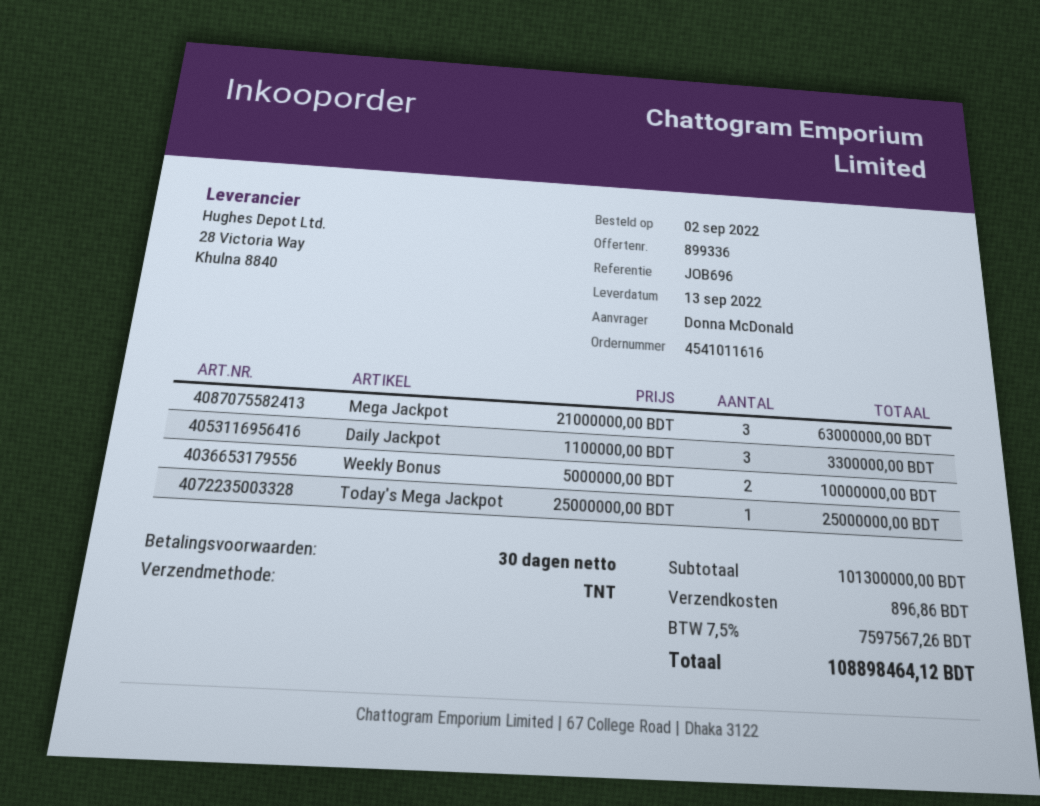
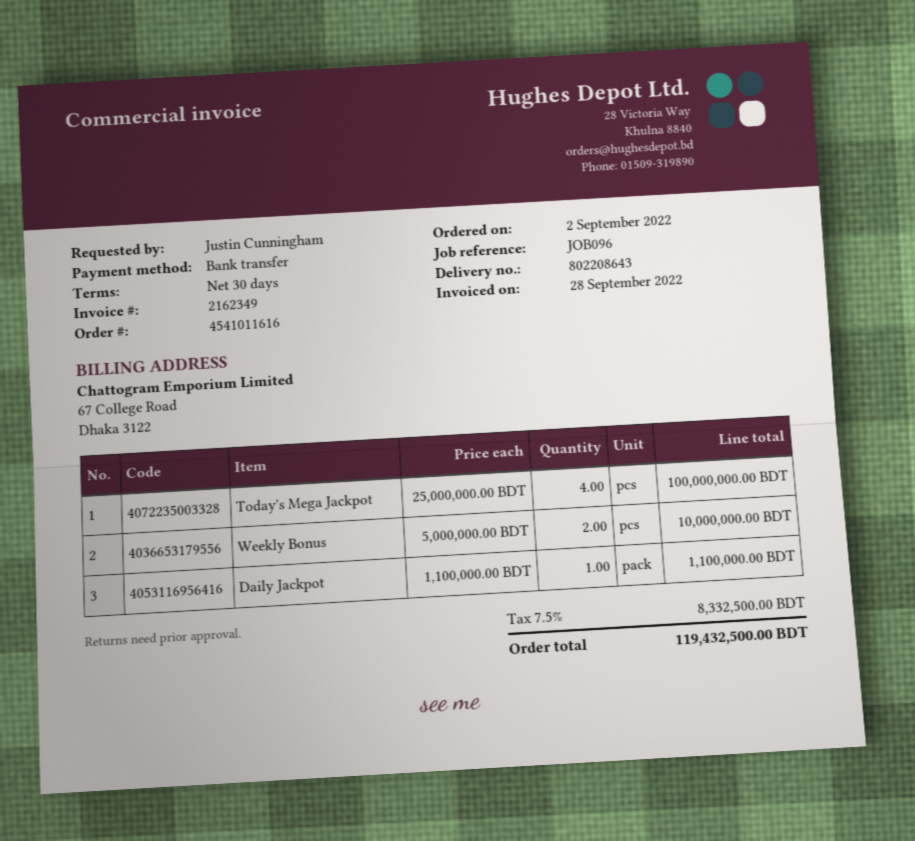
reference: JOB696 -> JOB096
ordered by: Donna McDonald -> Justin Cunningham
Mega Jackpot: 3 x 21000000.00 = 63000000.00 -> none
Daily Jackpot: 3 x 1100000.00 = 3300000.00 -> 1 x 1100000.00 = 1100000.00
Today's Mega Jackpot: 1 x 25000000.00 = 25000000.00 -> 4 x 25000000.00 = 100000000.00
shipping: 896.86 -> none
tax: 7.5% = 7597567.26 -> 7.5% = 8332500.00
total: 108898464.12 -> 119432500.00

